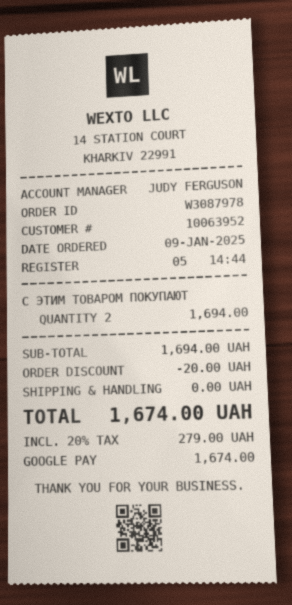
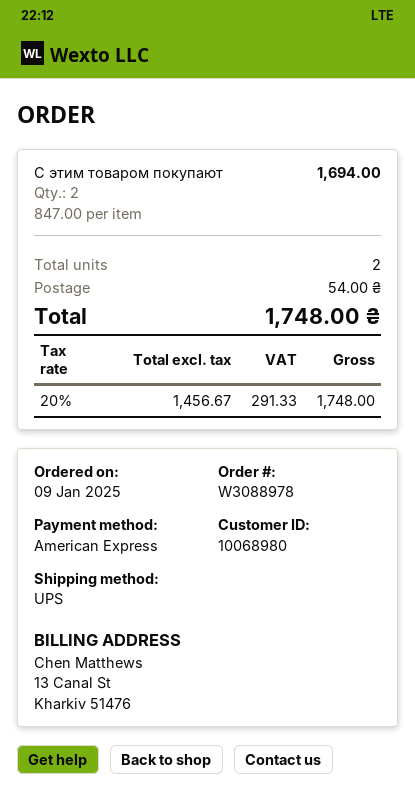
order number: W3087978 -> W3088978
customer number: 10063952 -> 10068980
payment method: Google Pay -> American Express
discount: 20.00 -> none
shipping: 0.00 -> 54.00
tax: 20% = 279.00 -> 20% = 291.33
total: 1674.00 -> 1748.00

